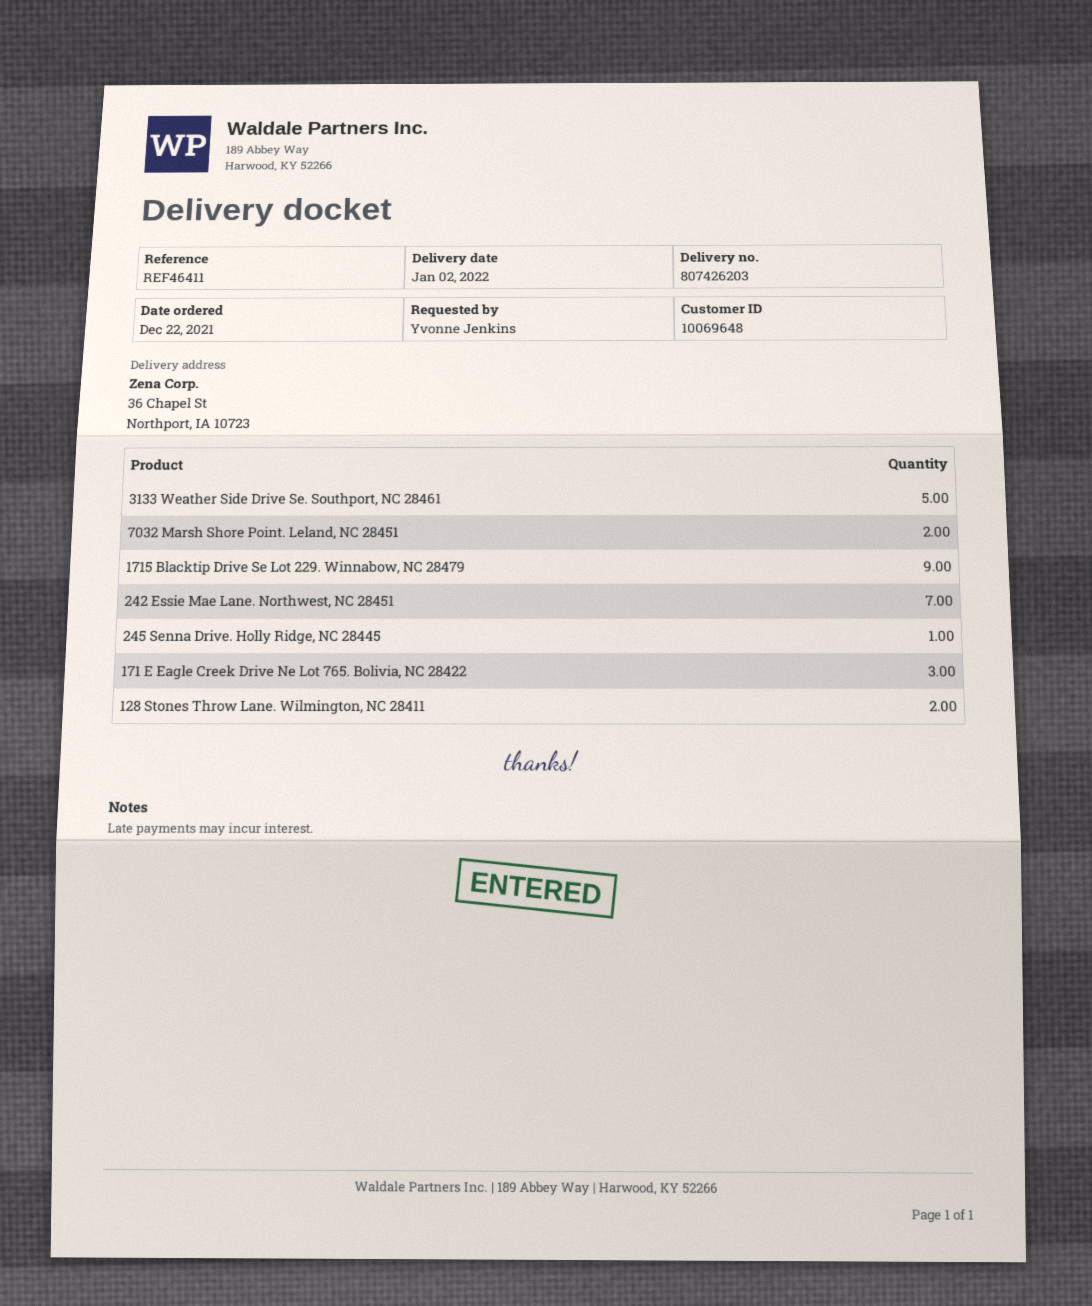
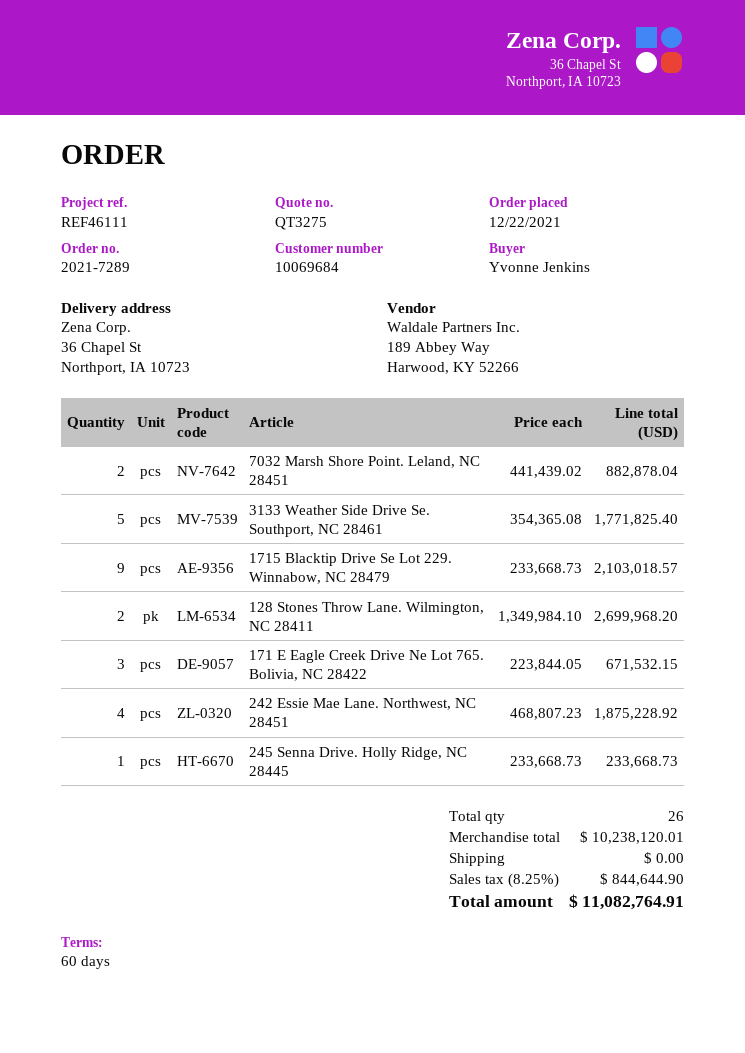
customer number: 10069648 -> 10069684
reference: REF46411 -> REF46111
242 Essie Mae Lane. Northwest, NC 28451: 7 -> 4

